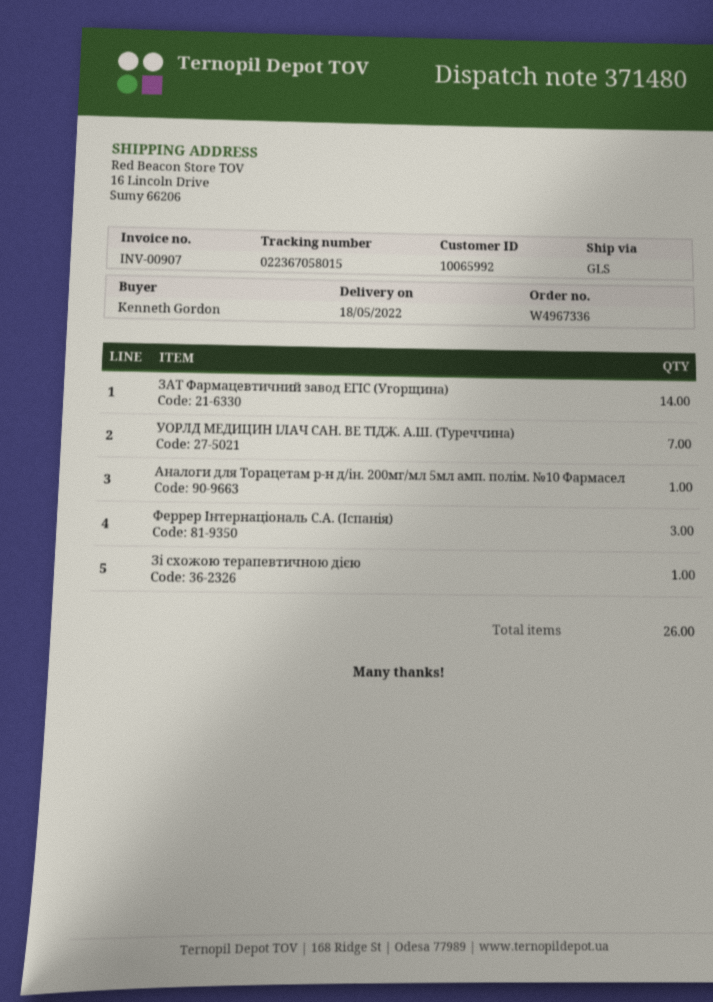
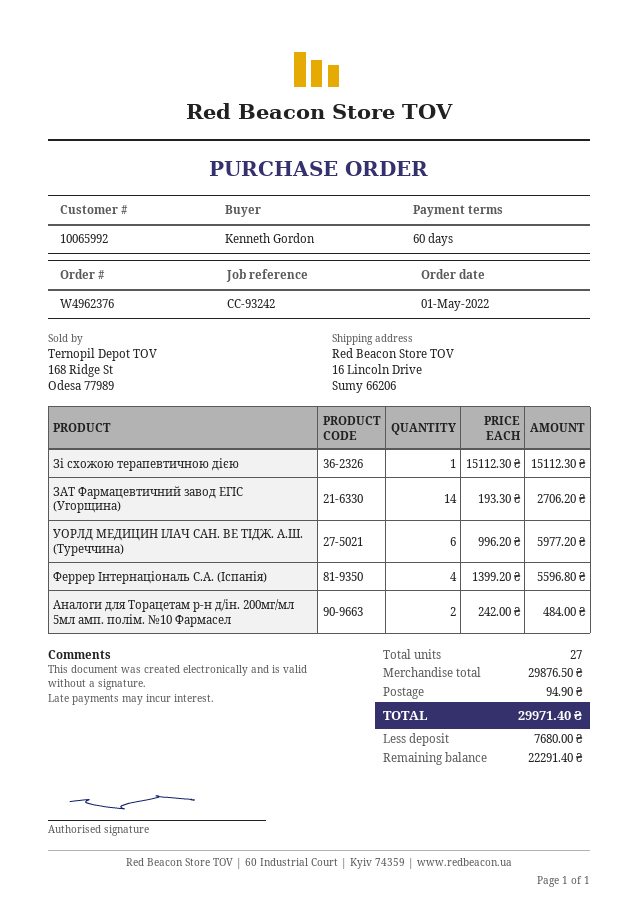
order number: W4967336 -> W4962376
УОРЛД МЕДИЦИН ІЛАЧ САН. ВЕ ТІДЖ. A.Ш. (Туреччина): 7 -> 6
Аналоги для Торацетам р-н д/ін. 200мг/мл 5мл амп. полім. №10 Фармасел: 1 -> 2
Феррер Інтернаціональ С.А. (Іспанія): 3 -> 4
total quantity: 26 -> 27

